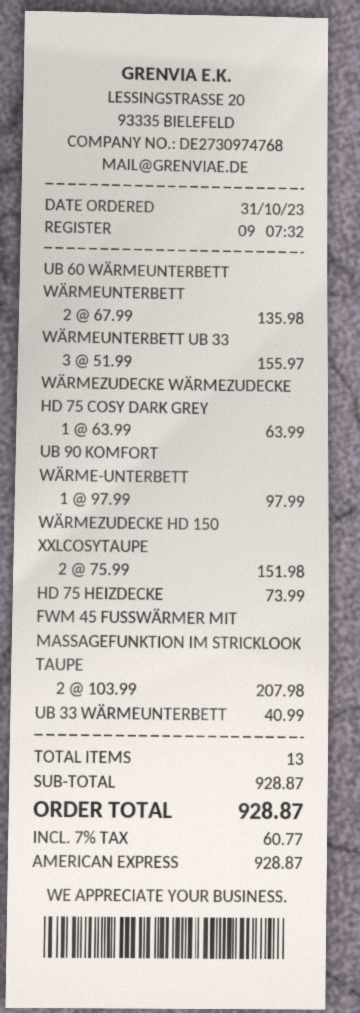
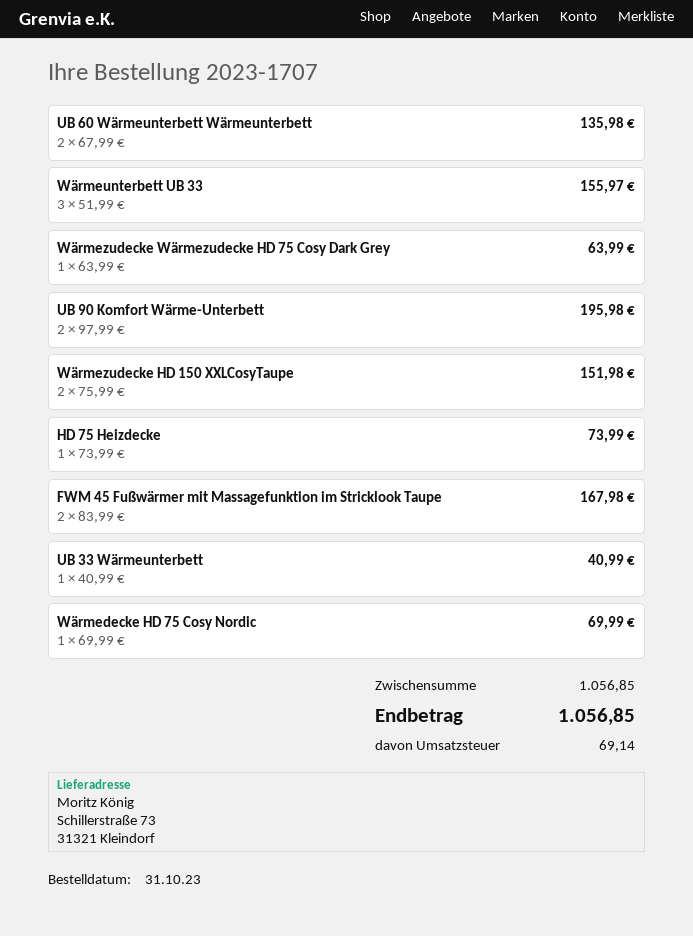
UB 90 KOMFORT WÄRME-UNTERBETT: 1 x 97.99 = 97.99 -> 2 x 97.99 = 195.98
FWM 45 FUSSWÄRMER MIT MASSAGEFUNKTION IM STRICKLOOK TAUPE: 2 x 103.99 = 207.98 -> 2 x 83.99 = 167.98
Wärmedecke HD 75 Cosy Nordic: none -> 1 x 69.99 = 69.99
subtotal: 928.87 -> 1056.85
tax: 60.77 -> 69.14
total: 928.87 -> 1056.85

